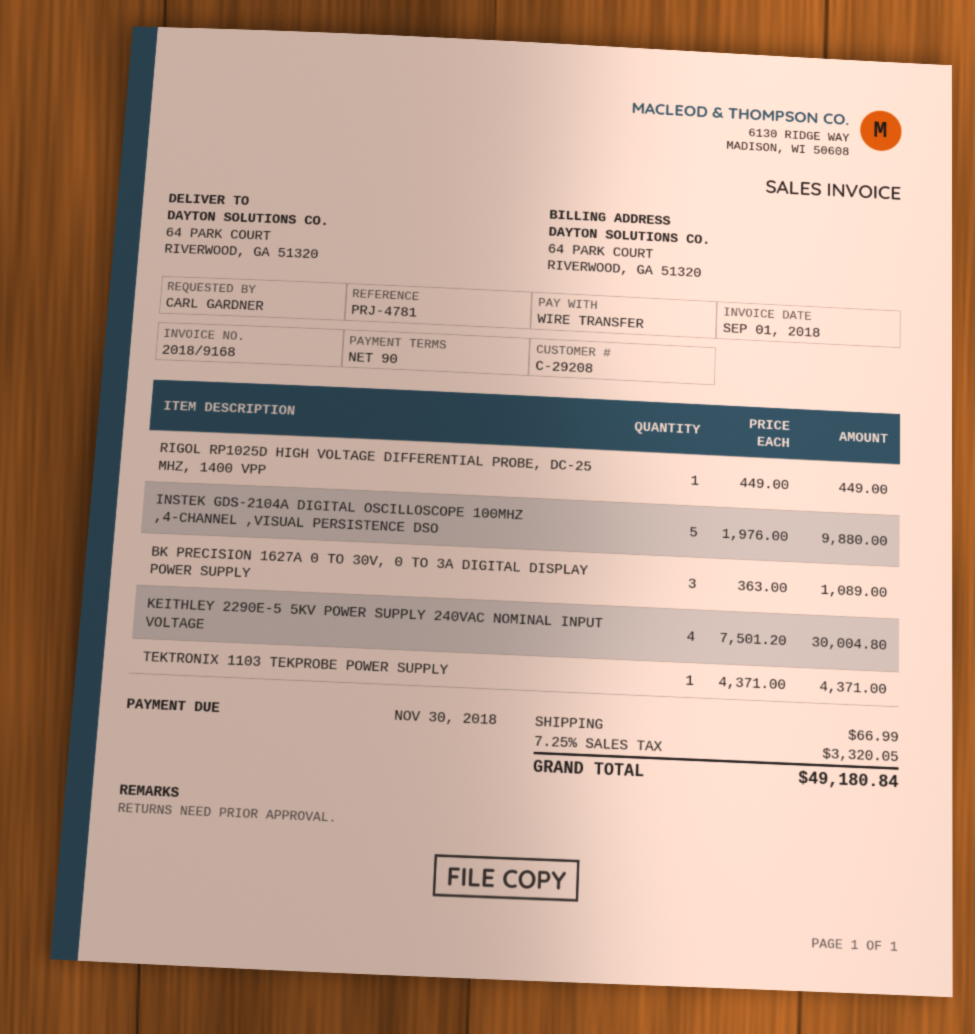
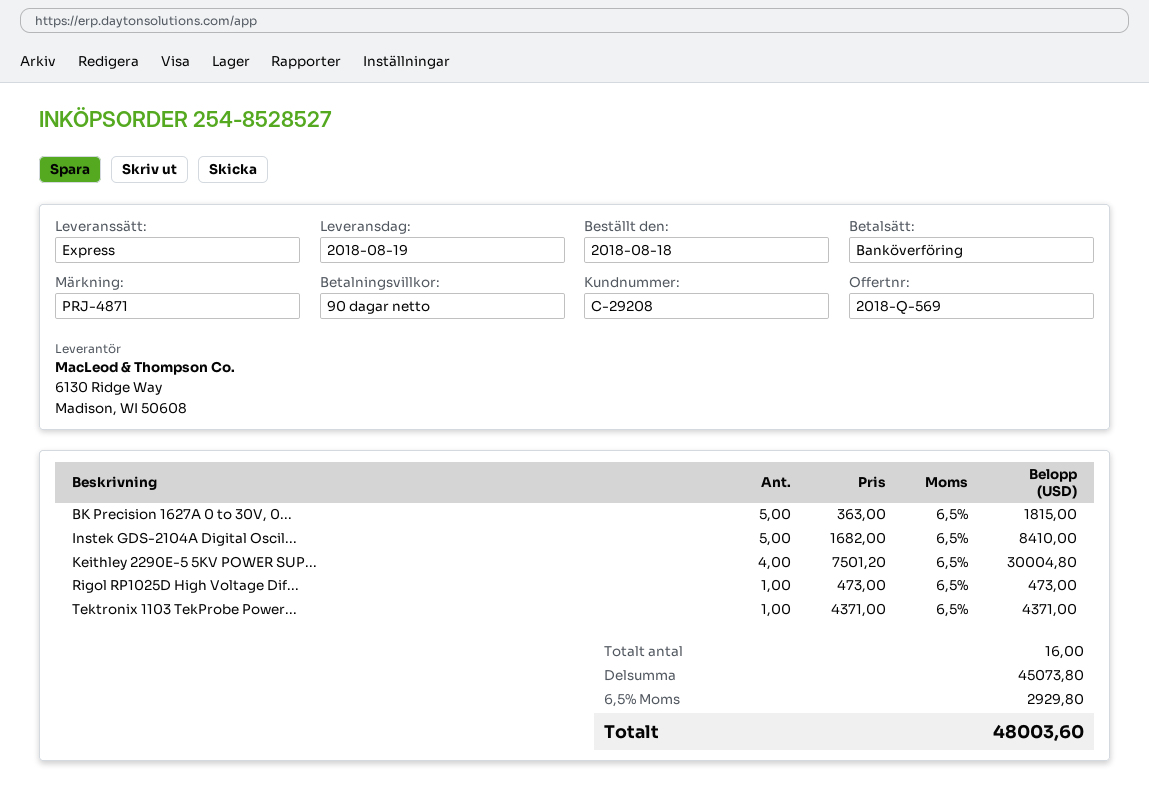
reference: PRJ-4781 -> PRJ-4871
RIGOL RP1025D HIGH VOLTAGE DIFFERENTIAL PROBE, DC-25 MHZ, 1400 VPP: 1 x 449.00 = 449.00 -> 1 x 473.00 = 473.00
INSTEK GDS-2104A DIGITAL OSCILLOSCOPE 100MHZ ,4-CHANNEL ,VISUAL PERSISTENCE DSO: 5 x 1976.00 = 9880.00 -> 5 x 1682.00 = 8410.00
BK PRECISION 1627A 0 TO 30V, 0 TO 3A DIGITAL DISPLAY POWER SUPPLY: 3 x 363.00 = 1089.00 -> 5 x 363.00 = 1815.00
shipping: 66.99 -> none
tax: 7.25% = 3320.05 -> 6.5% = 2929.80
total: 49180.84 -> 48003.60

